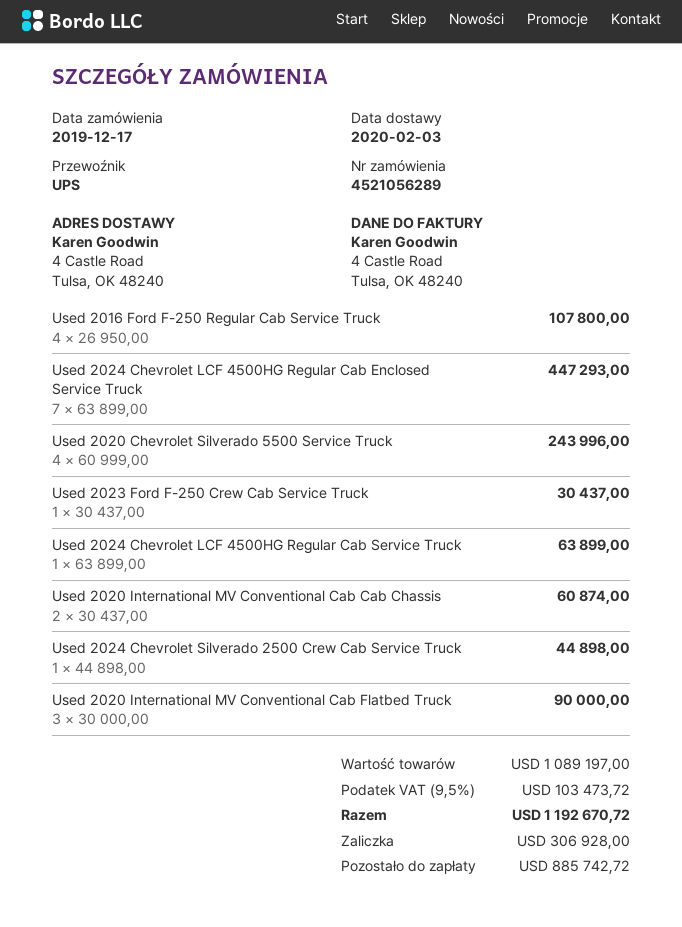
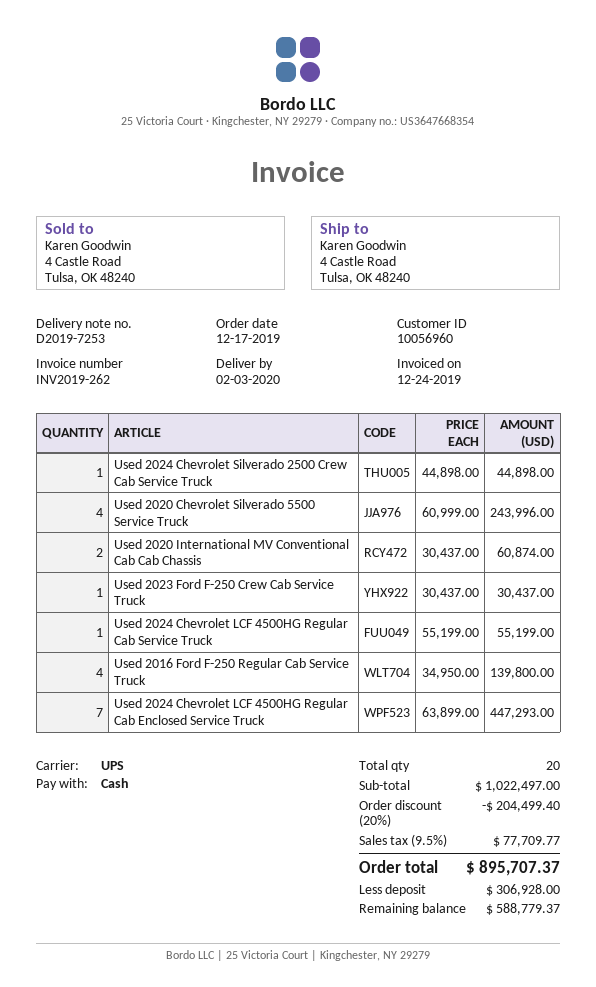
Used 2016 Ford F-250 Regular Cab Service Truck: 4 x 26950.00 = 107800.00 -> 4 x 34950.00 = 139800.00
Used 2024 Chevrolet LCF 4500HG Regular Cab Service Truck: 1 x 63899.00 = 63899.00 -> 1 x 55199.00 = 55199.00
Used 2020 International MV Conventional Cab Flatbed Truck: 3 x 30000.00 = 90000.00 -> none
subtotal: 1089197.00 -> 1022497.00
discount: none -> 20% = 204499.40
tax: 9.5% = 103473.72 -> 9.5% = 77709.77
total: 1192670.72 -> 895707.37
balance: 885742.72 -> 588779.37

